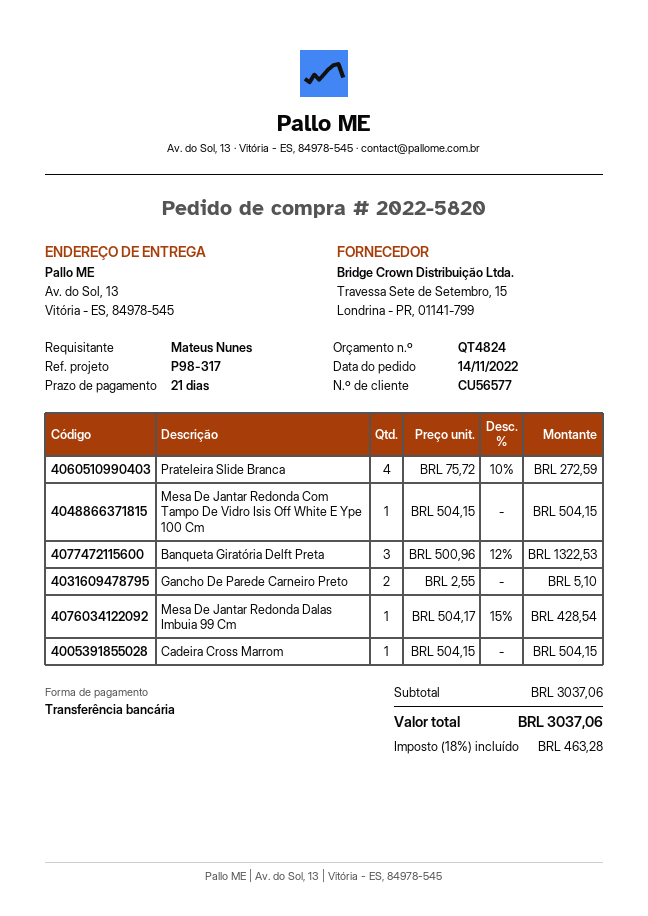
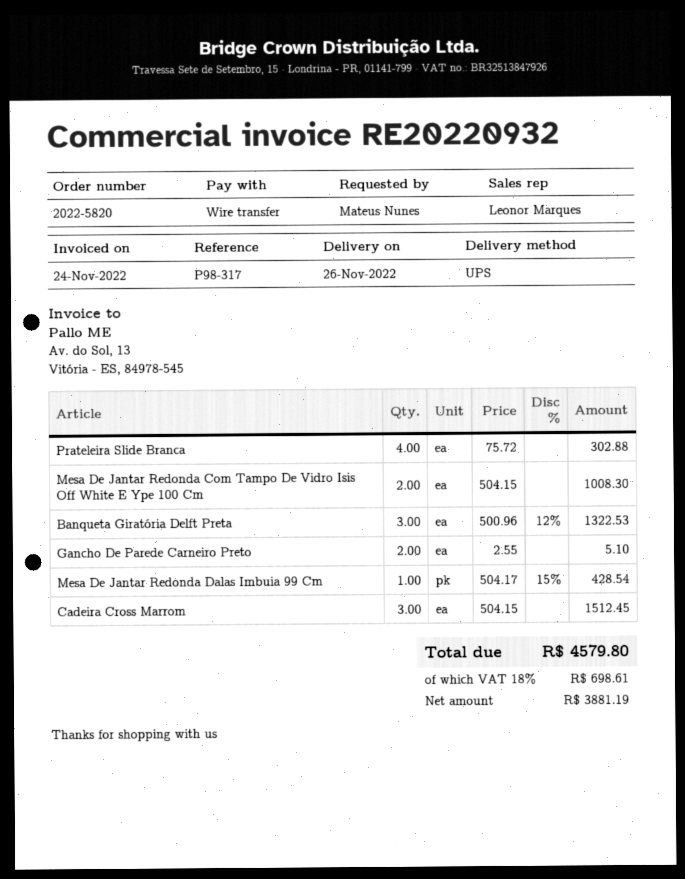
Prateleira Slide Branca: 4 x 75.72 - 10% = 272.59 -> 4 x 75.72 = 302.88
Mesa De Jantar Redonda Com Tampo De Vidro Isis Off White E Ype 100 Cm: 1 x 504.15 = 504.15 -> 2 x 504.15 = 1008.30
Cadeira Cross Marrom: 1 x 504.15 = 504.15 -> 3 x 504.15 = 1512.45
tax: 18% = 463.28 -> 18% = 698.61
total: 3037.06 -> 4579.80

